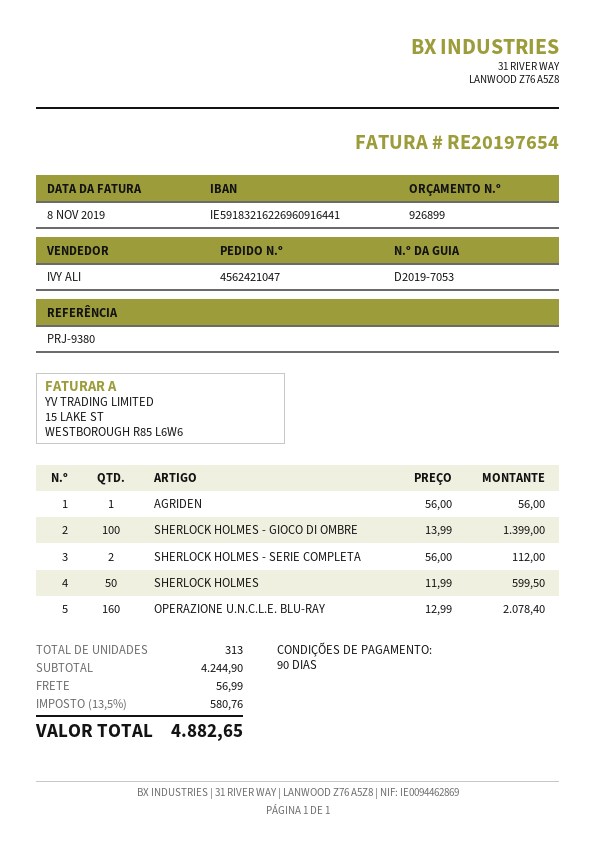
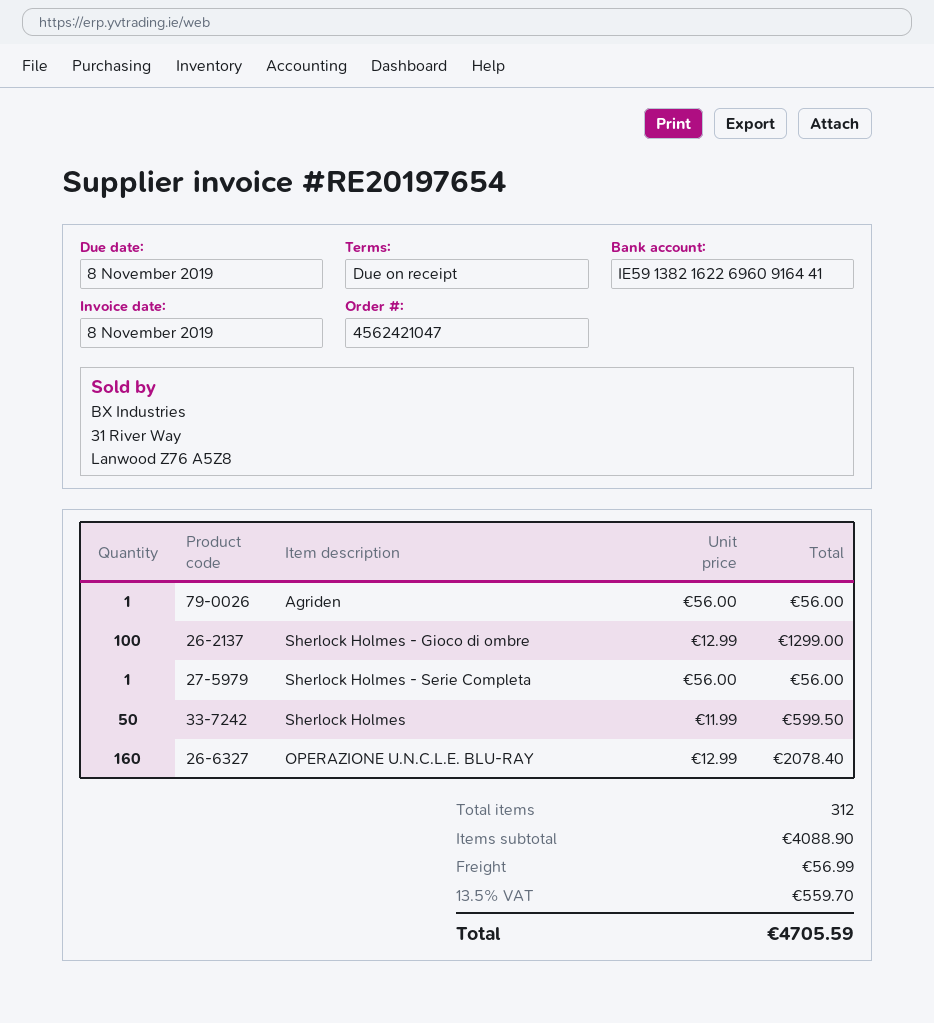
payment terms: 90 days -> on receipt
bank account: IE59183216226960916441 -> IE59138216226960916441
SHERLOCK HOLMES - GIOCO DI OMBRE: 100 x 13.99 = 1399.00 -> 100 x 12.99 = 1299.00
SHERLOCK HOLMES - SERIE COMPLETA: 2 x 56.00 = 112.00 -> 1 x 56.00 = 56.00
total quantity: 313 -> 312
subtotal: 4244.90 -> 4088.90
tax: 13.5% = 580.76 -> 13.5% = 559.70
total: 4882.65 -> 4705.59

